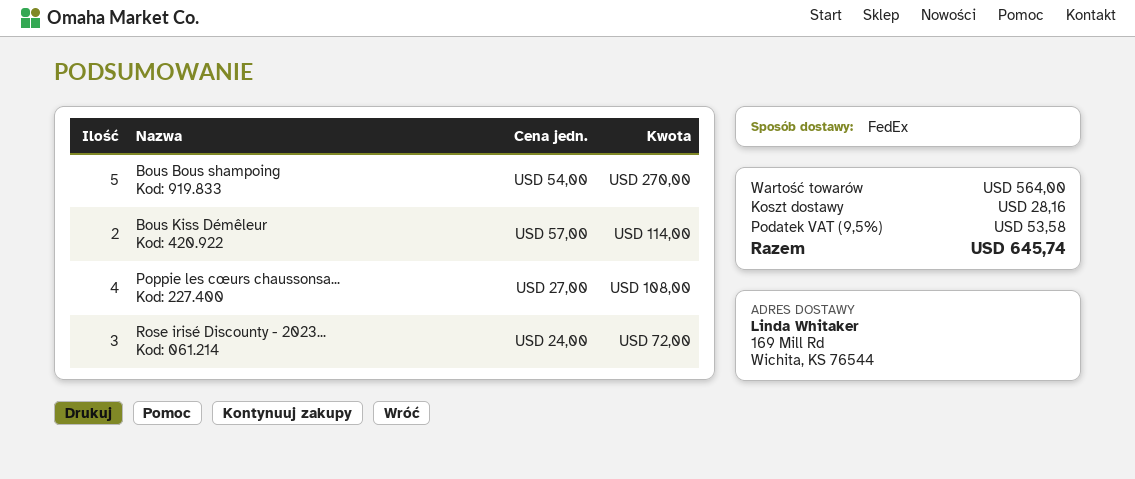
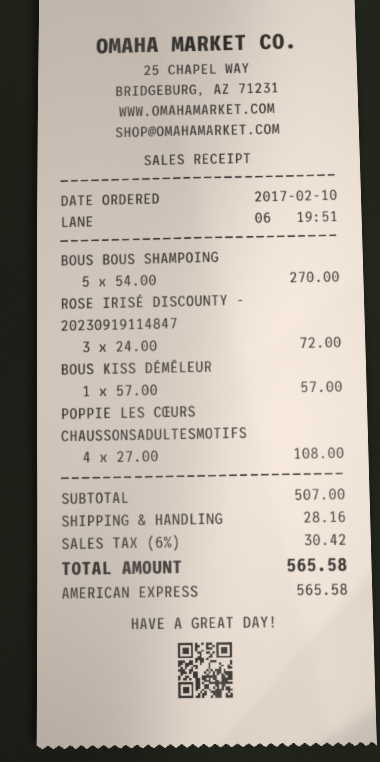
Bous Kiss Démêleur: 2 x 57.00 = 114.00 -> 1 x 57.00 = 57.00
subtotal: 564.00 -> 507.00
tax: 9.5% = 53.58 -> 6% = 30.42
total: 645.74 -> 565.58

